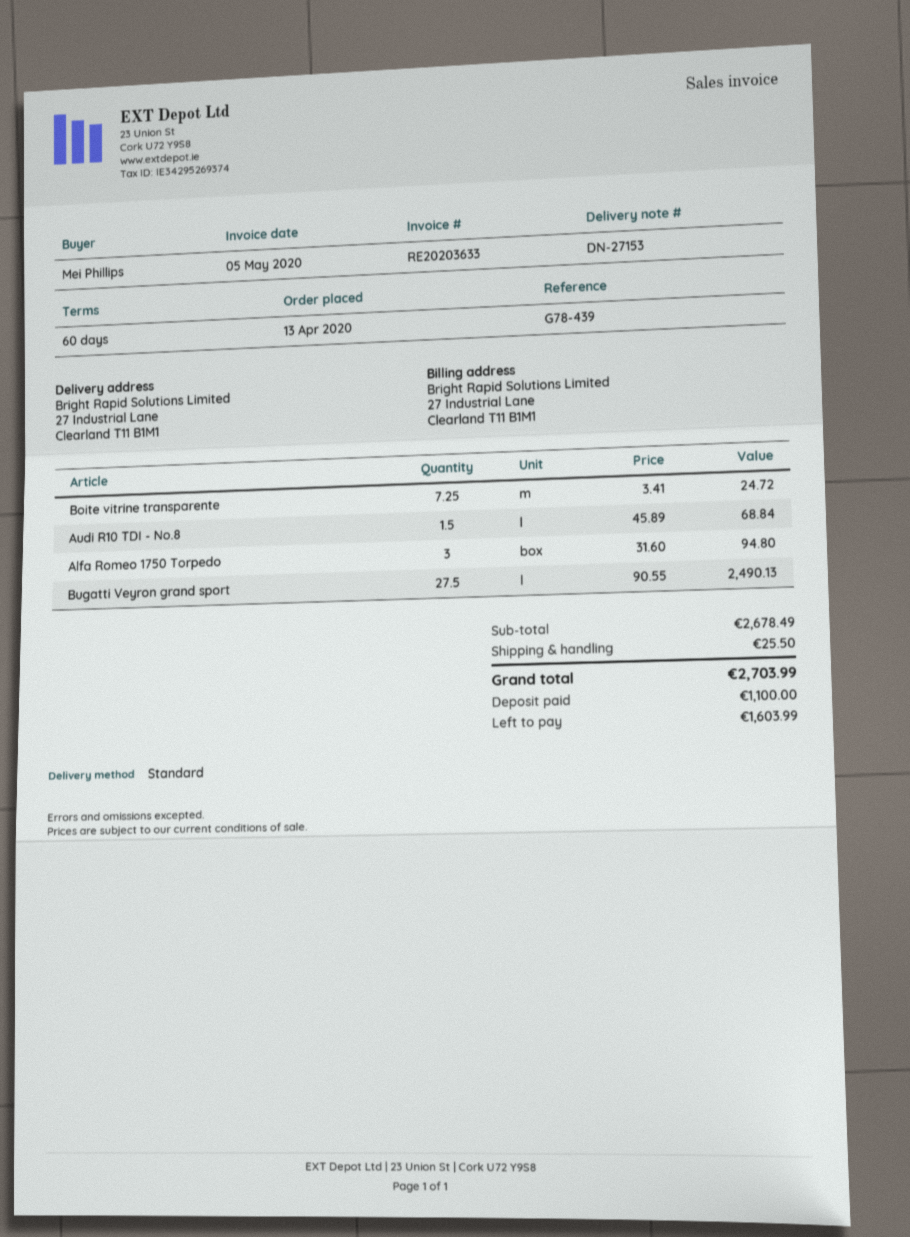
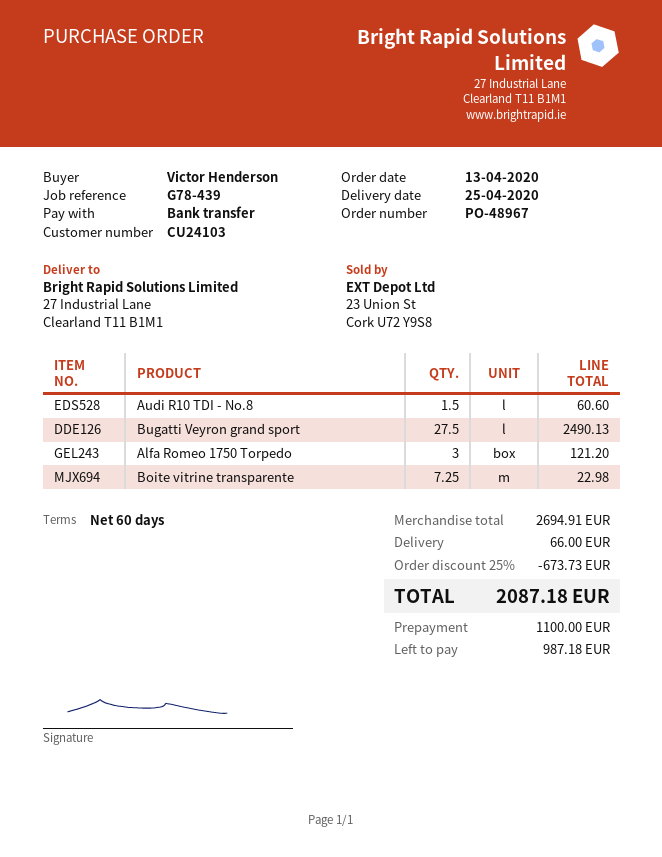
ordered by: Mei Phillips -> Victor Henderson
Boite vitrine transparente: 7.25 for 24.72 -> 7.25 for 22.98
Audi R10 TDI - No.8: 1.5 for 68.84 -> 1.5 for 60.60
Alfa Romeo 1750 Torpedo: 3 for 94.80 -> 3 for 121.20
subtotal: 2678.49 -> 2694.91
discount: none -> 25% = 673.73
shipping: 25.50 -> 66.00
total: 2703.99 -> 2087.18
balance: 1603.99 -> 987.18

